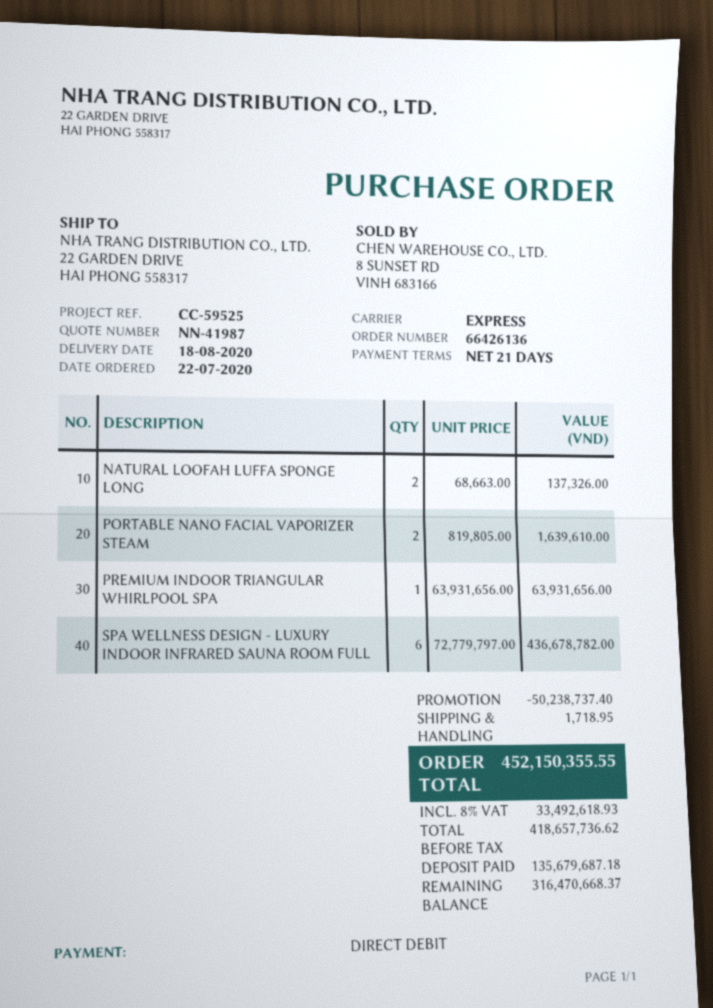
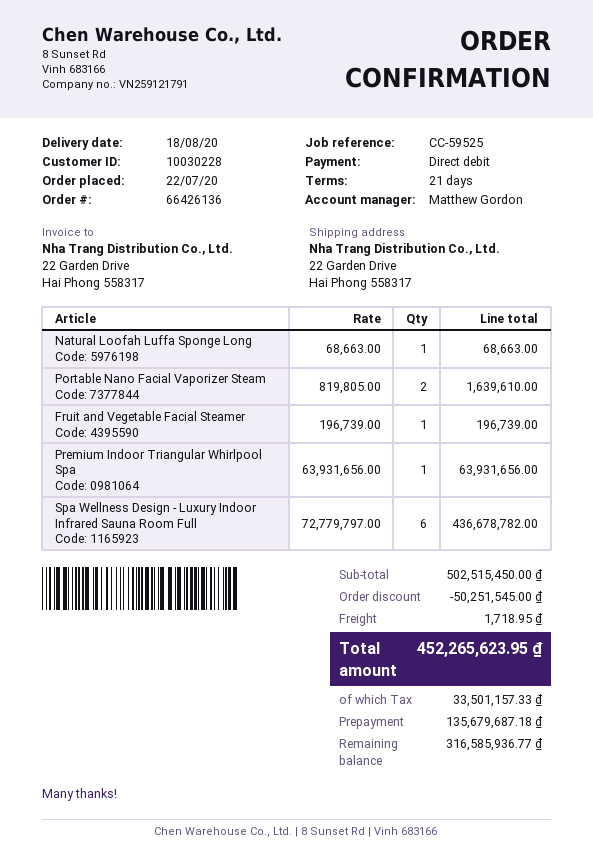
NATURAL LOOFAH LUFFA SPONGE LONG: 2 x 68663.00 = 137326.00 -> 1 x 68663.00 = 68663.00
Fruit and Vegetable Facial Steamer: none -> 1 x 196739.00 = 196739.00
discount: 50238737.40 -> 50251545.00
tax: 33492618.93 -> 33501157.33
total: 452150355.55 -> 452265623.95
balance: 316470668.37 -> 316585936.77

